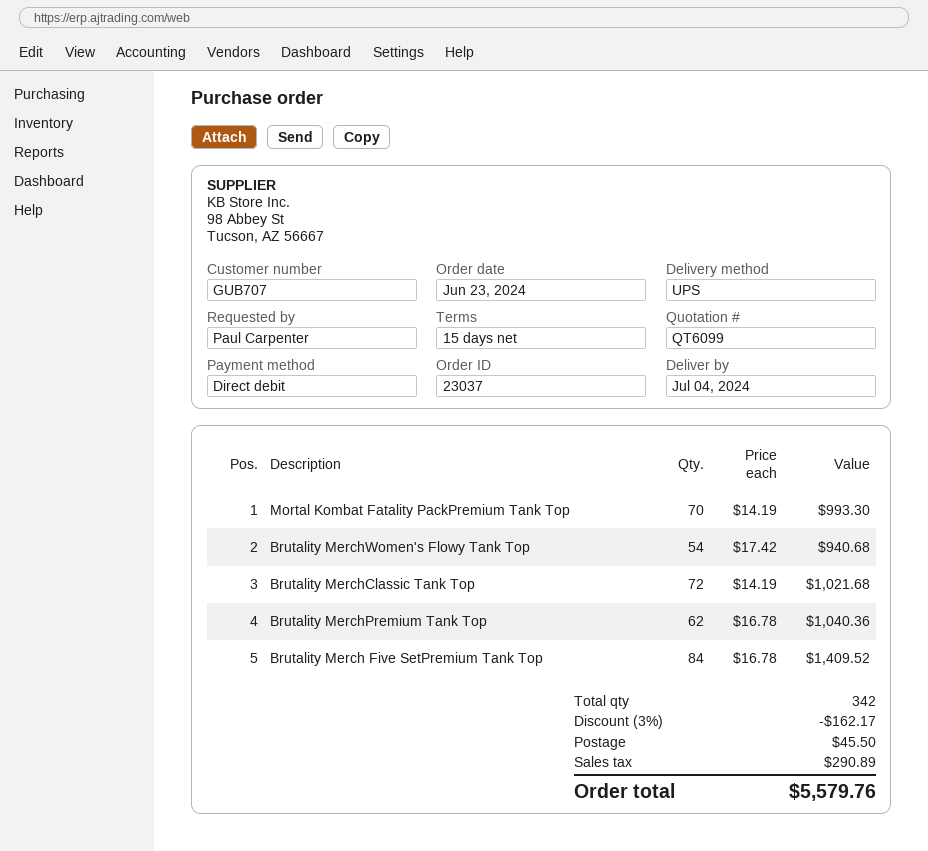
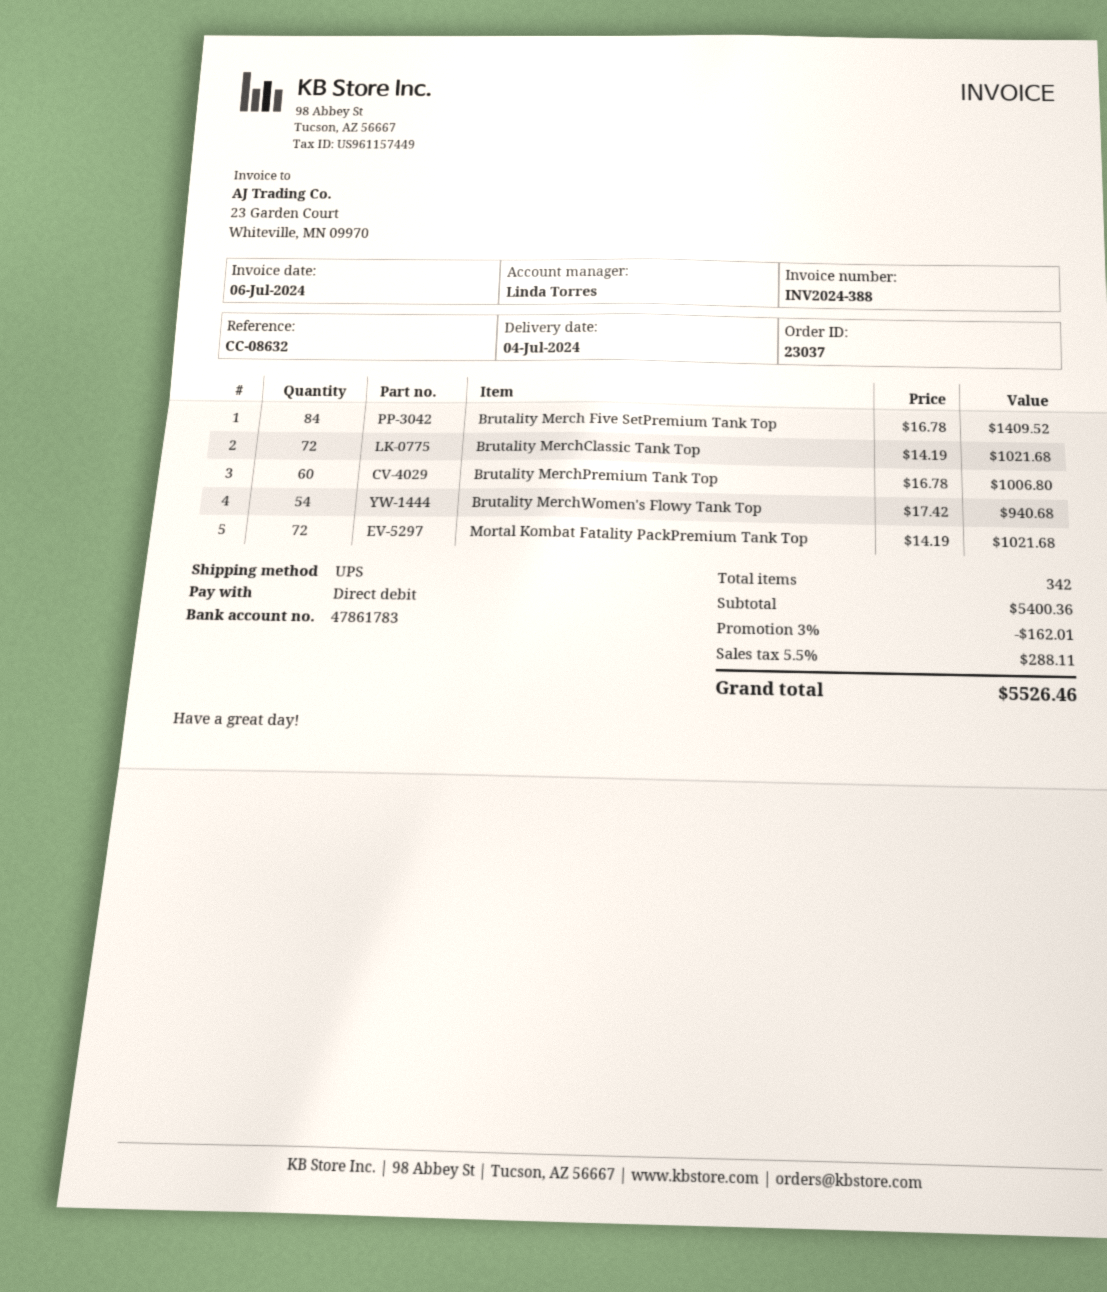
Mortal Kombat Fatality PackPremium Tank Top: 70 x 14.19 = 993.30 -> 72 x 14.19 = 1021.68
Brutality MerchPremium Tank Top: 62 x 16.78 = 1040.36 -> 60 x 16.78 = 1006.80
discount: 3% = 162.17 -> 3% = 162.01
shipping: 45.50 -> none
tax: 290.89 -> 288.11
total: 5579.76 -> 5526.46

